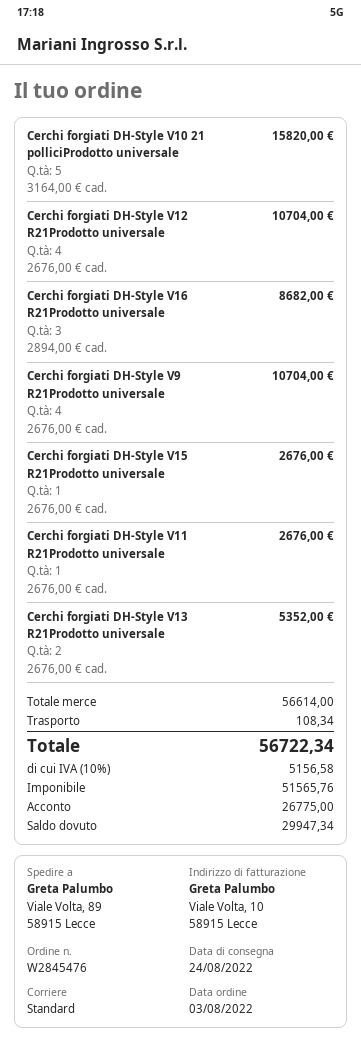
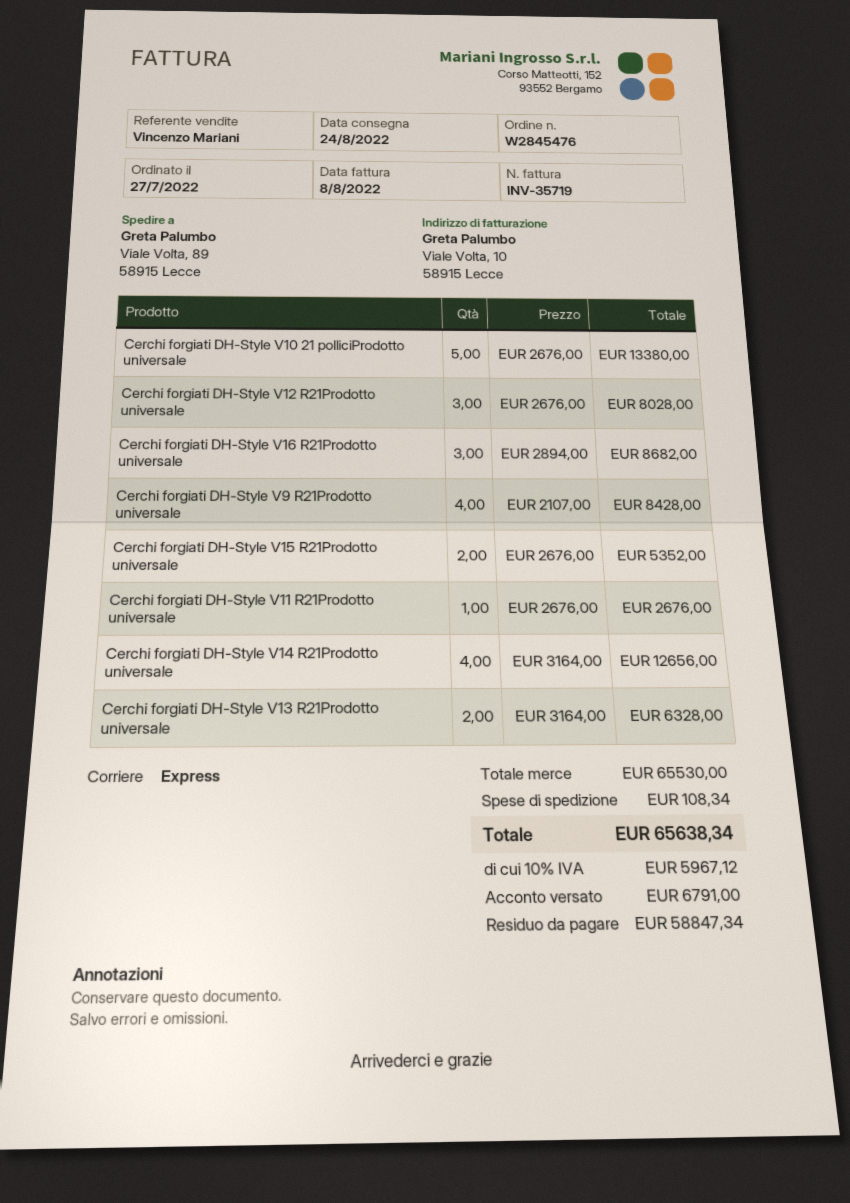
order date: 2022-08-03 -> 2022-07-27
shipping method: standard -> express
Cerchi forgiati DH-Style V10 21 polliciProdotto universale: 5 x 3164.00 = 15820.00 -> 5 x 2676.00 = 13380.00
Cerchi forgiati DH-Style V12 R21Prodotto universale: 4 x 2676.00 = 10704.00 -> 3 x 2676.00 = 8028.00
Cerchi forgiati DH-Style V9 R21Prodotto universale: 4 x 2676.00 = 10704.00 -> 4 x 2107.00 = 8428.00
Cerchi forgiati DH-Style V15 R21Prodotto universale: 1 x 2676.00 = 2676.00 -> 2 x 2676.00 = 5352.00
Cerchi forgiati DH-Style V13 R21Prodotto universale: 2 x 2676.00 = 5352.00 -> 2 x 3164.00 = 6328.00
Cerchi forgiati DH-Style V14 R21Prodotto universale: none -> 4 x 3164.00 = 12656.00
subtotal: 56614.00 -> 65530.00
tax: 10% = 5156.58 -> 10% = 5967.12
total: 56722.34 -> 65638.34
deposit: 26775.00 -> 6791.00
balance: 29947.34 -> 58847.34

